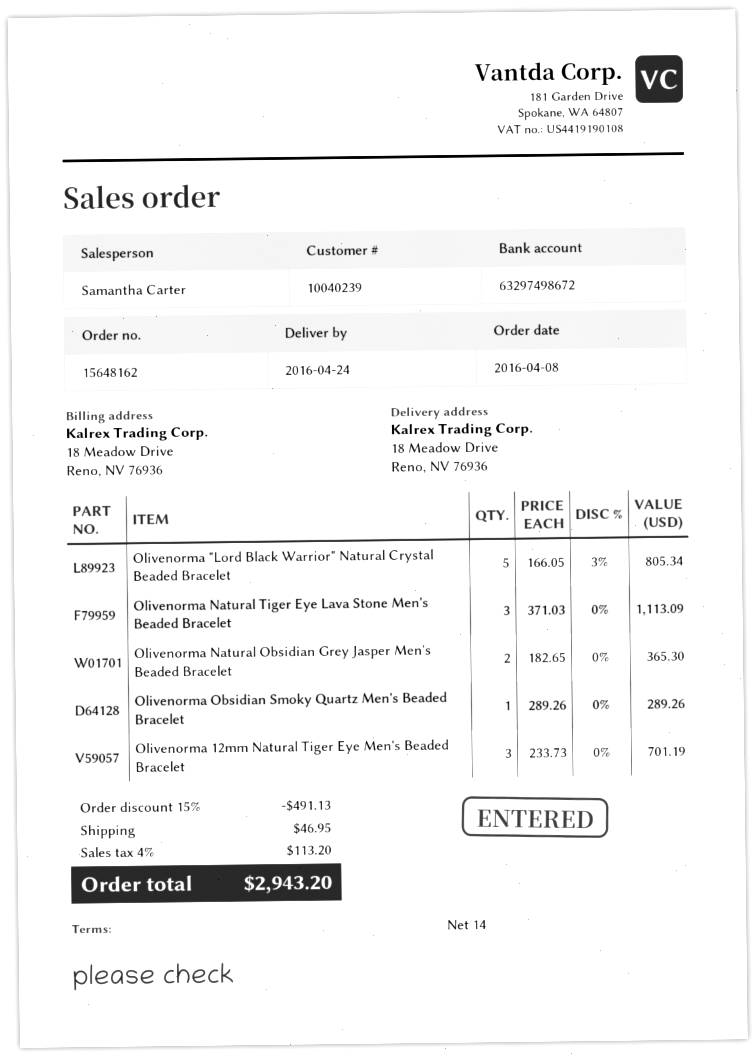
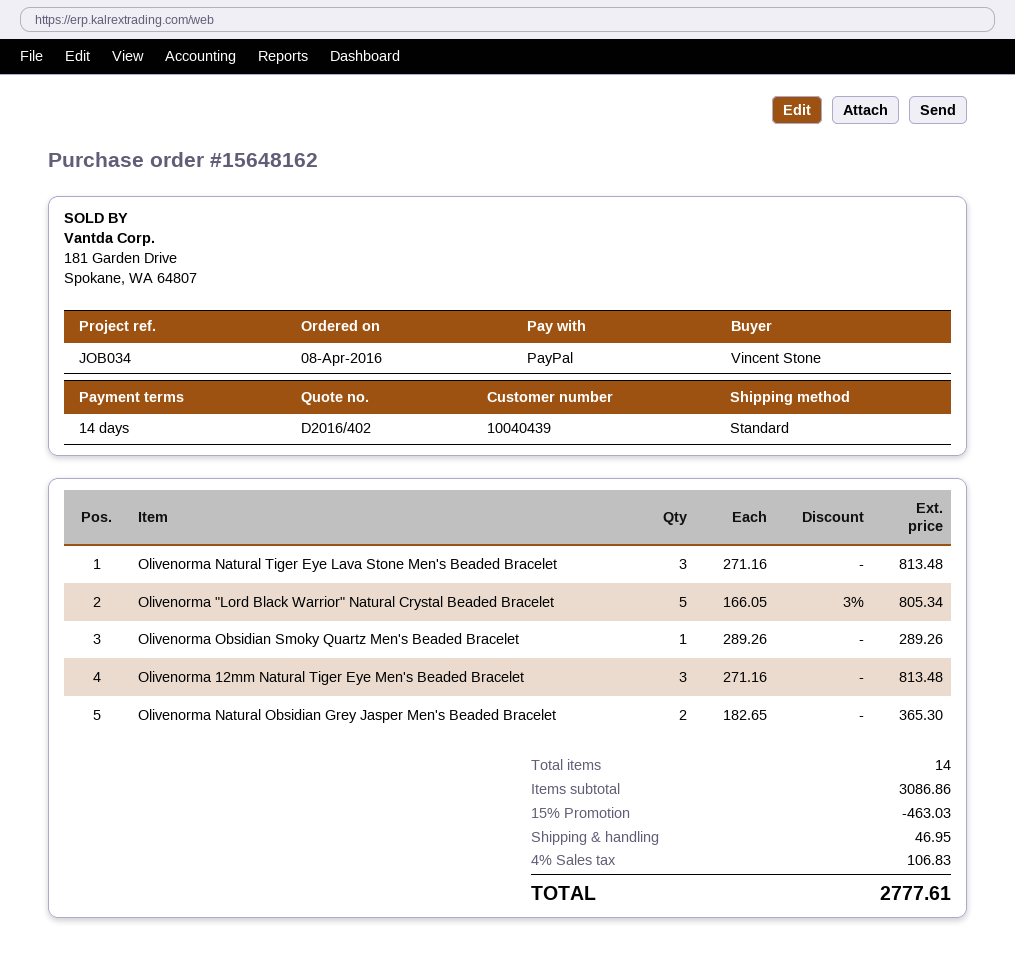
customer number: 10040239 -> 10040439
Olivenorma Natural Tiger Eye Lava Stone Men's Beaded Bracelet: 3 x 371.03 = 1113.09 -> 3 x 271.16 = 813.48
Olivenorma 12mm Natural Tiger Eye Men's Beaded Bracelet: 3 x 233.73 = 701.19 -> 3 x 271.16 = 813.48
discount: 15% = 491.13 -> 15% = 463.03
tax: 4% = 113.20 -> 4% = 106.83
total: 2943.20 -> 2777.61

